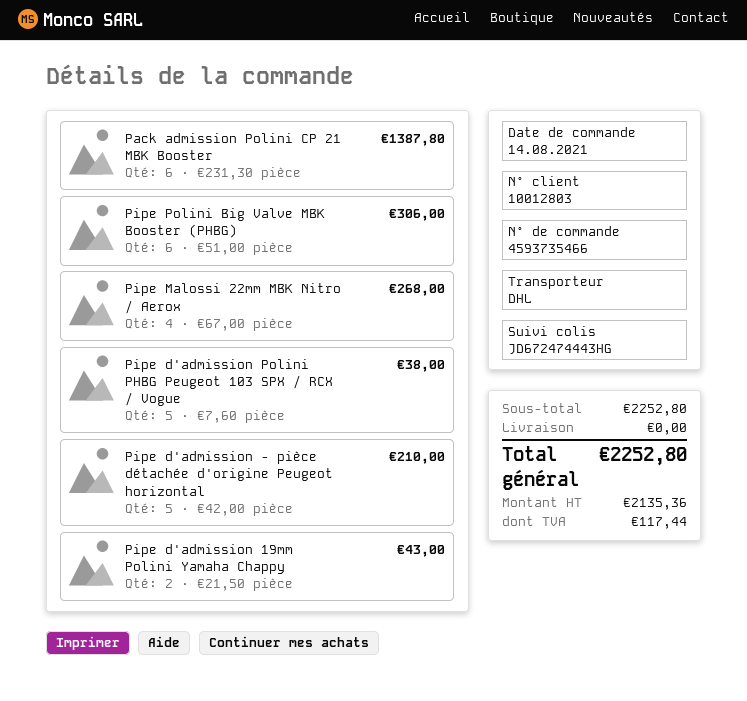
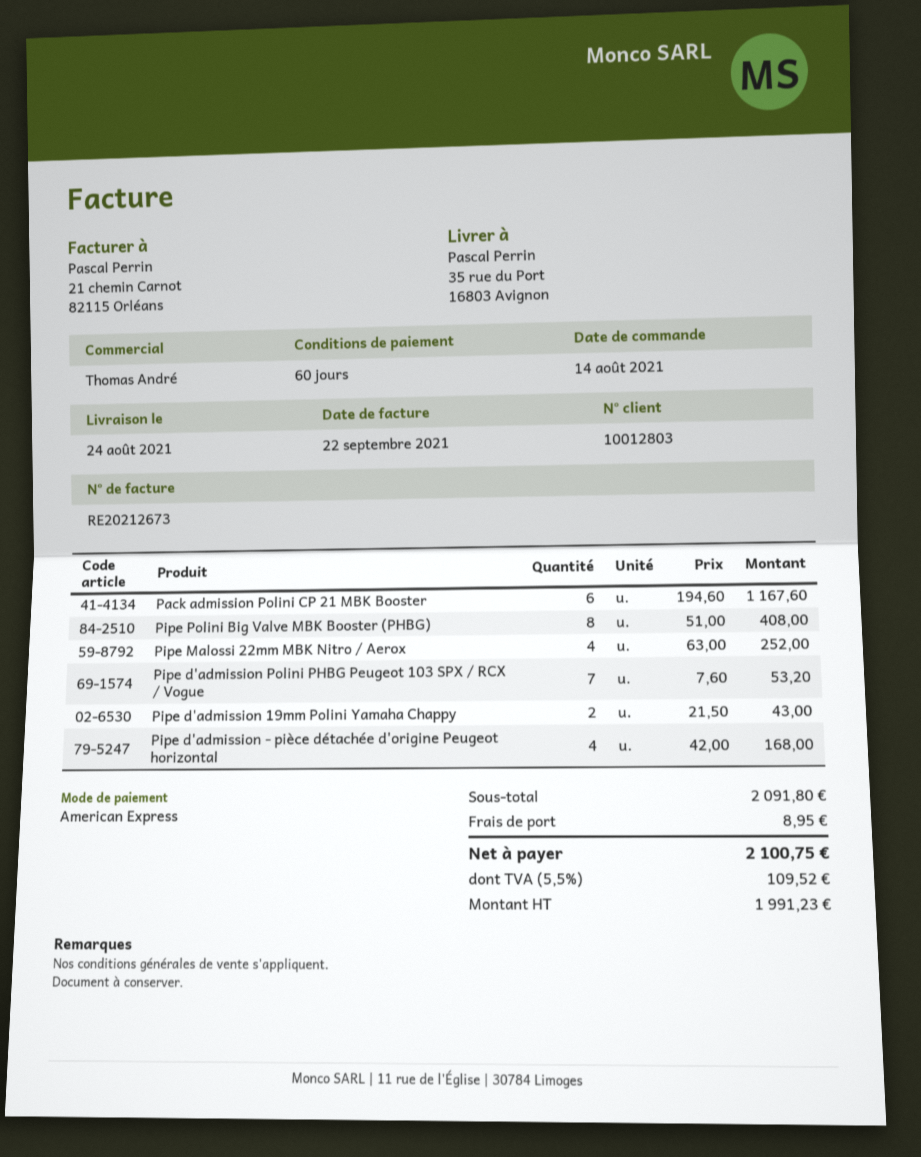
Pack admission Polini CP 21 MBK Booster: 6 x 231.30 = 1387.80 -> 6 x 194.60 = 1167.60
Pipe Polini Big Valve MBK Booster (PHBG): 6 x 51.00 = 306.00 -> 8 x 51.00 = 408.00
Pipe Malossi 22mm MBK Nitro / Aerox: 4 x 67.00 = 268.00 -> 4 x 63.00 = 252.00
Pipe d'admission Polini PHBG Peugeot 103 SPX / RCX / Vogue: 5 x 7.60 = 38.00 -> 7 x 7.60 = 53.20
Pipe d'admission - pièce détachée d'origine Peugeot horizontal: 5 x 42.00 = 210.00 -> 4 x 42.00 = 168.00
subtotal: 2252.80 -> 2091.80
shipping: 0.00 -> 8.95
net: 2135.36 -> 1991.23
tax: 117.44 -> 109.52
total: 2252.80 -> 2100.75

